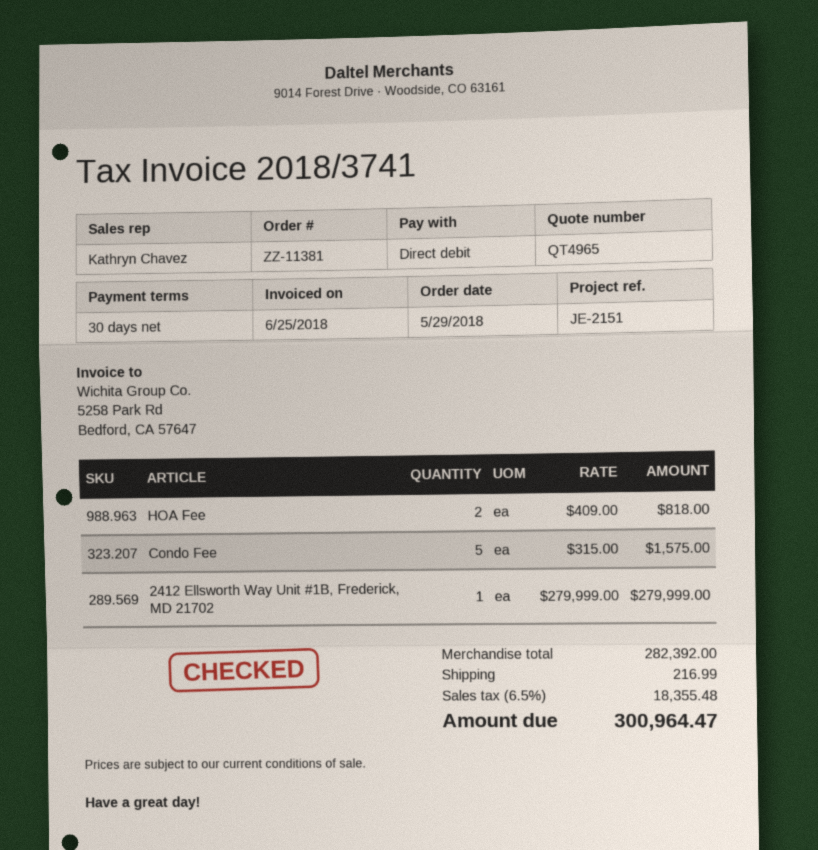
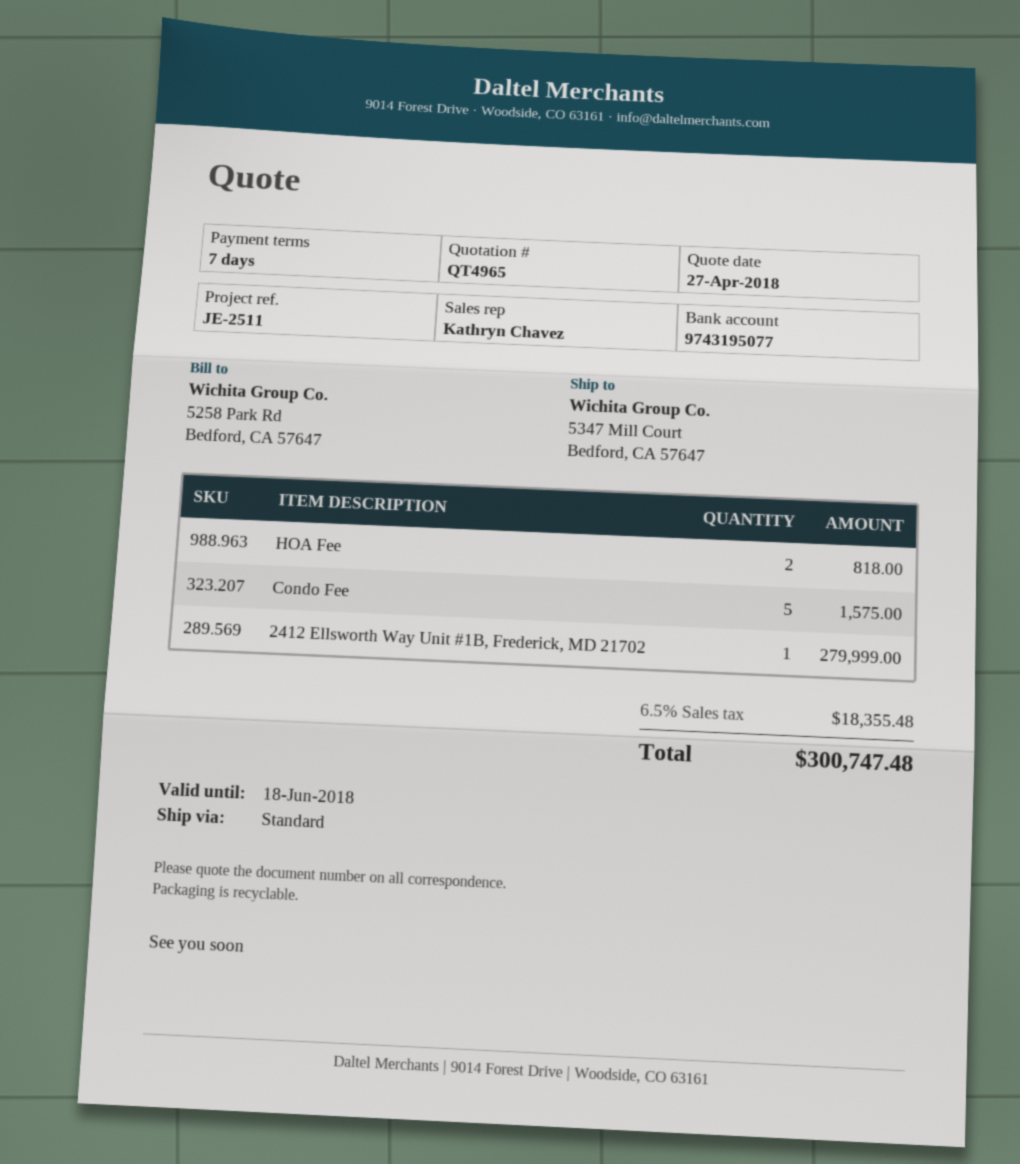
payment terms: 30 days -> 7 days
reference: JE-2151 -> JE-2511
shipping: 216.99 -> none
total: 300964.47 -> 300747.48

